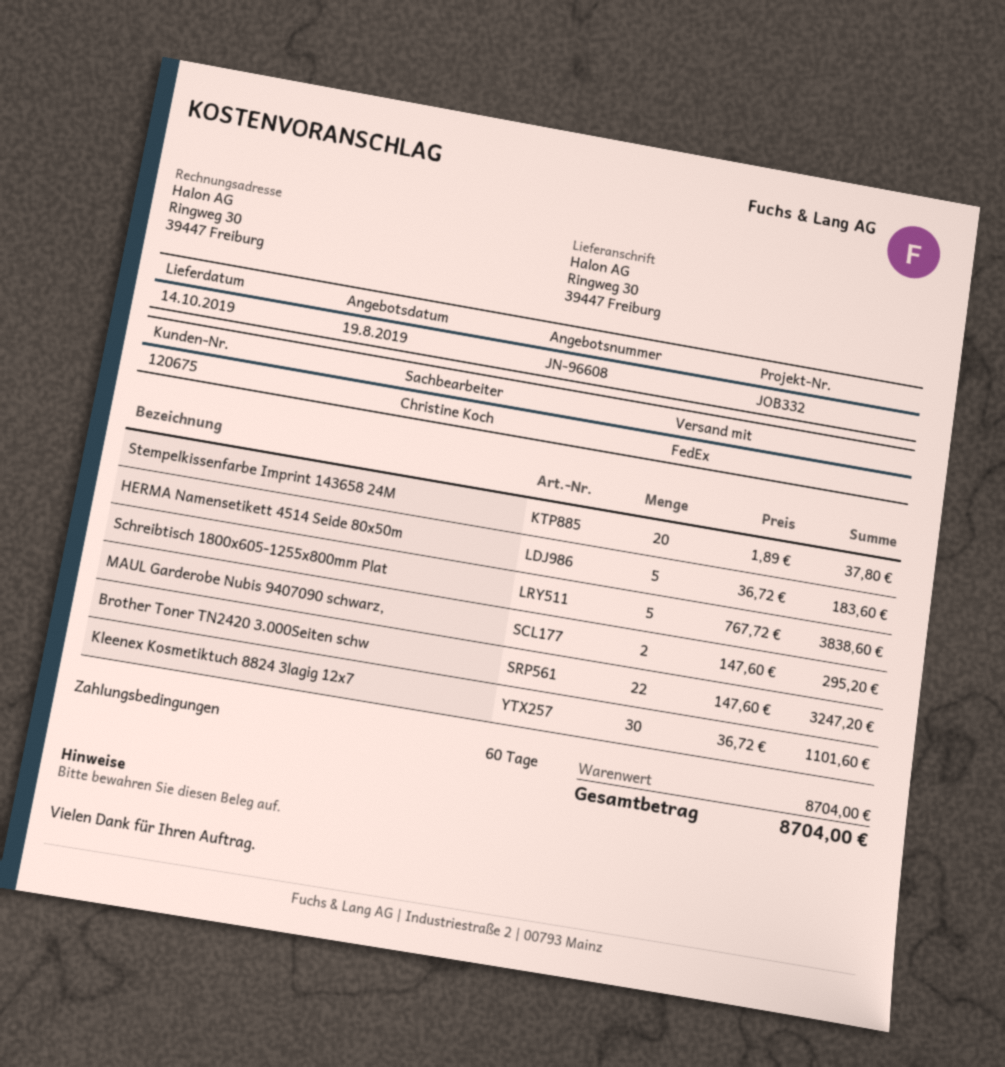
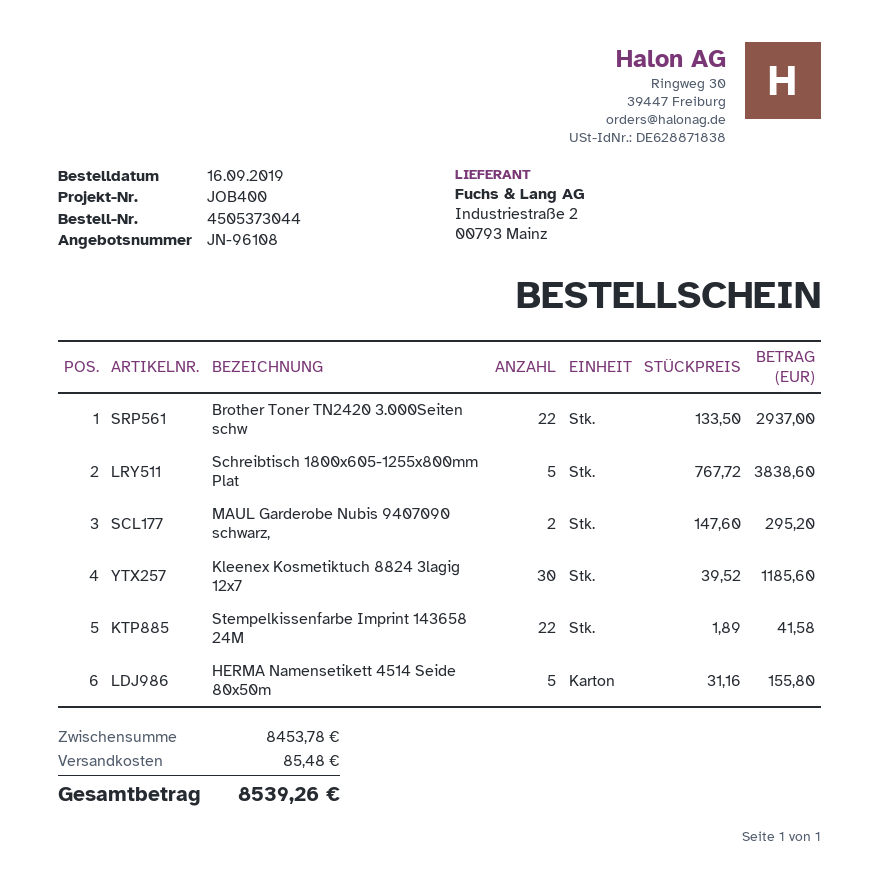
quote number: JN-96608 -> JN-96108
reference: JOB332 -> JOB400
Stempelkissenfarbe Imprint 143658 24M: 20 x 1.89 = 37.80 -> 22 x 1.89 = 41.58
HERMA Namensetikett 4514 Seide 80x50m: 5 x 36.72 = 183.60 -> 5 x 31.16 = 155.80
Brother Toner TN2420 3.000Seiten schw: 22 x 147.60 = 3247.20 -> 22 x 133.50 = 2937.00
Kleenex Kosmetiktuch 8824 3lagig 12x7: 30 x 36.72 = 1101.60 -> 30 x 39.52 = 1185.60
subtotal: 8704.00 -> 8453.78
shipping: none -> 85.48
total: 8704.00 -> 8539.26

